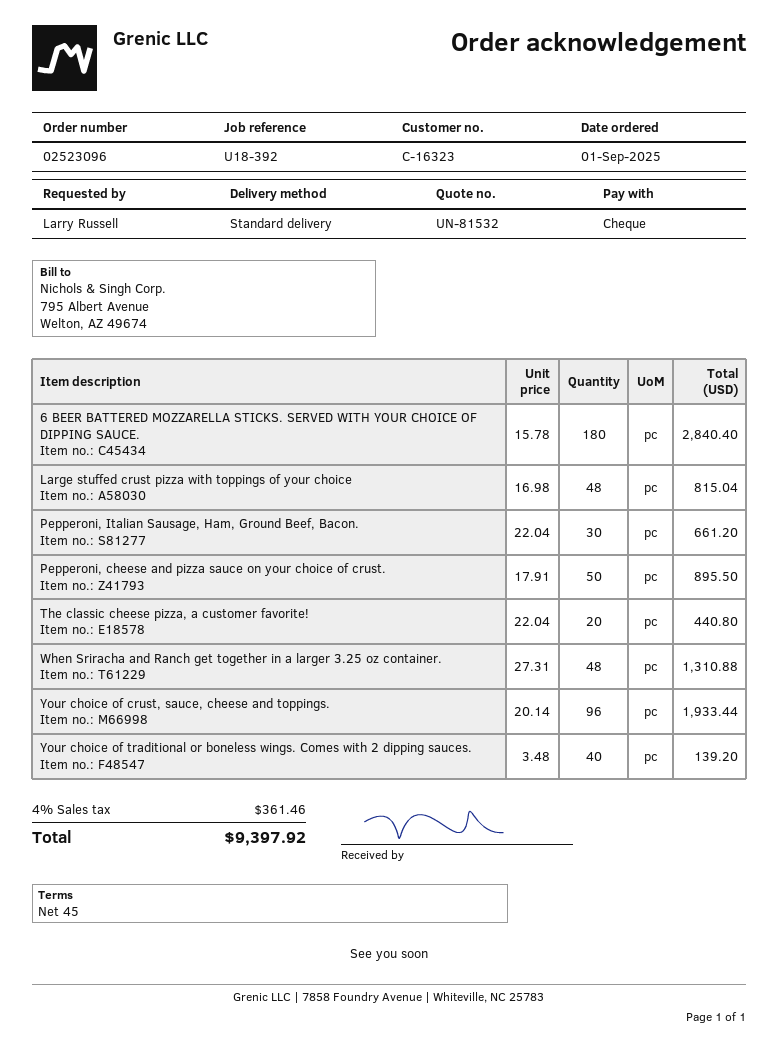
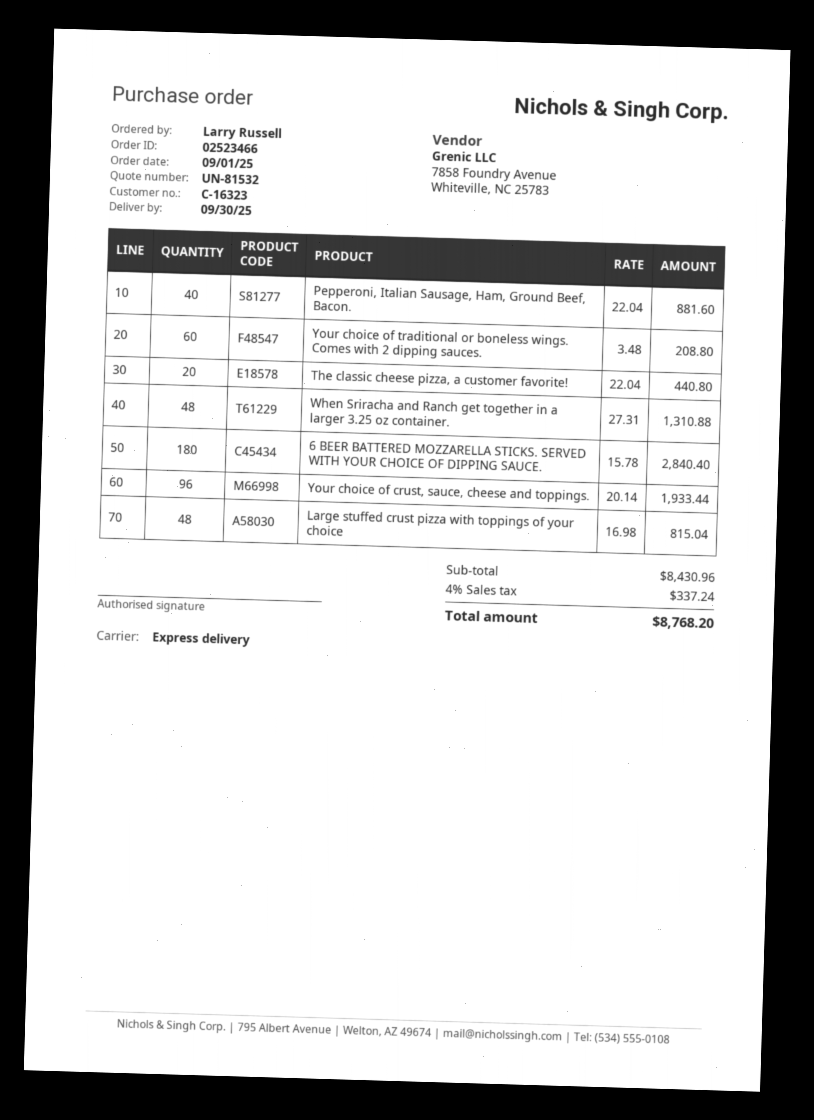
order number: 02523096 -> 02523466
shipping method: standard -> express
Pepperoni, Italian Sausage, Ham, Ground Beef, Bacon.: 30 x 22.04 = 661.20 -> 40 x 22.04 = 881.60
Pepperoni, cheese and pizza sauce on your choice of crust.: 50 x 17.91 = 895.50 -> none
Your choice of traditional or boneless wings. Comes with 2 dipping sauces.: 40 x 3.48 = 139.20 -> 60 x 3.48 = 208.80
tax: 4% = 361.46 -> 4% = 337.24
total: 9397.92 -> 8768.20

